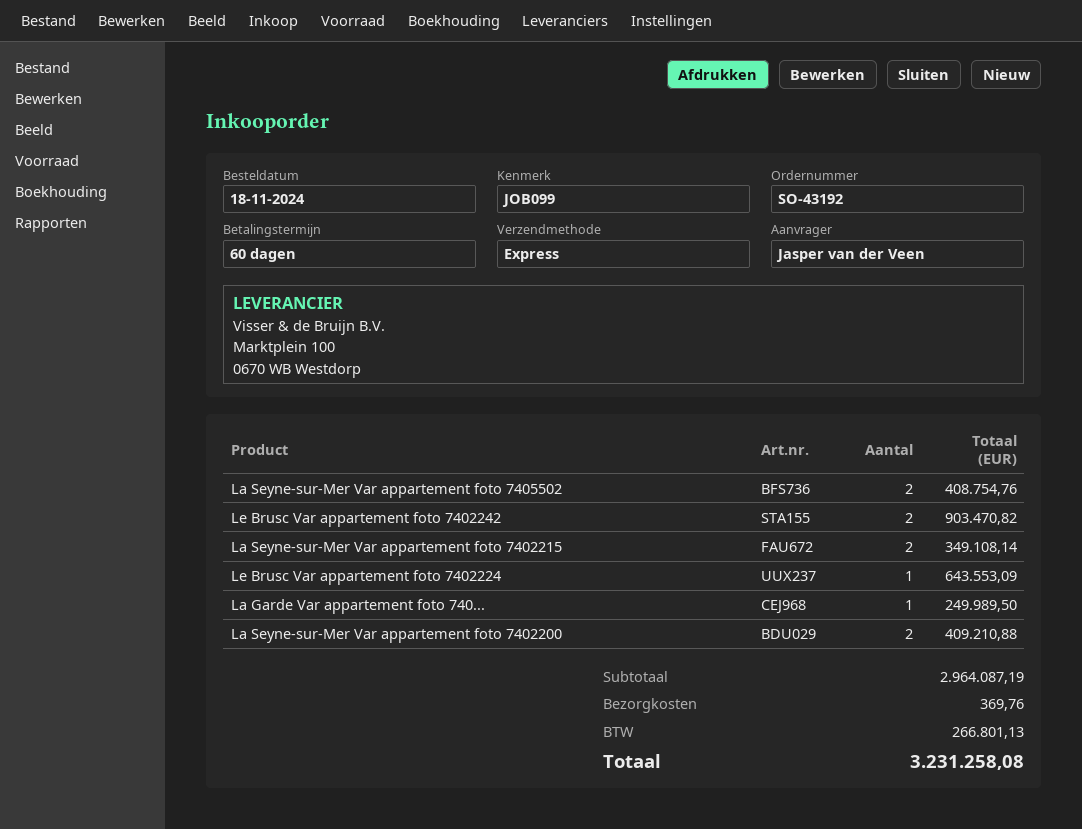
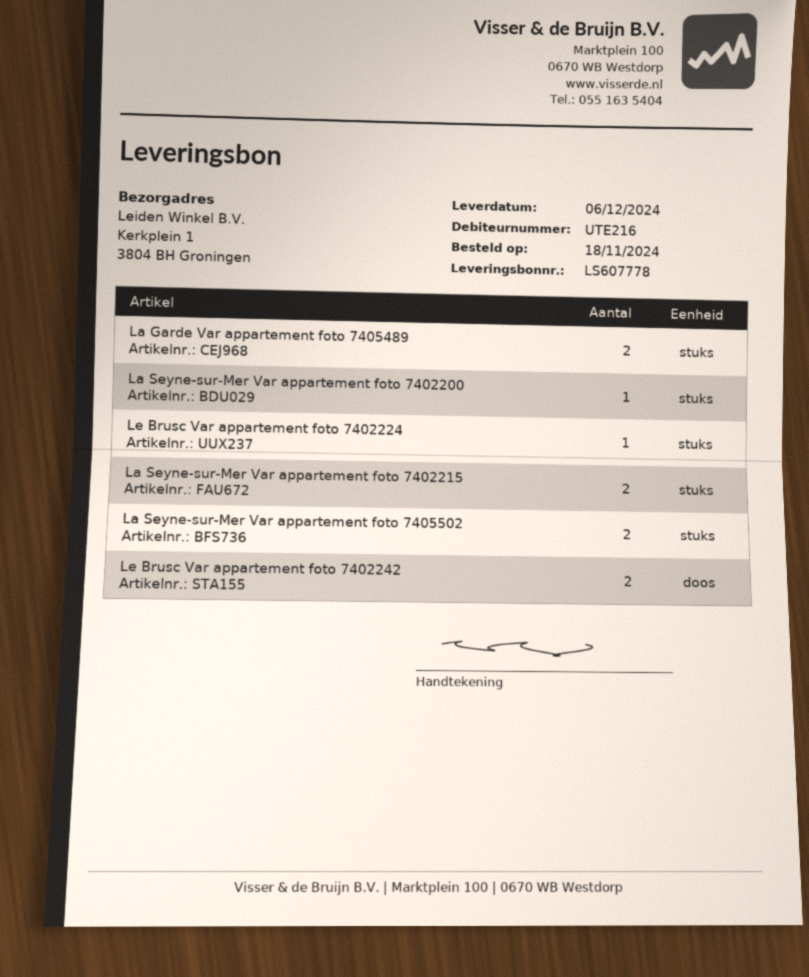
La Garde Var appartement foto 740...: 1 -> 2
La Seyne-sur-Mer Var appartement foto 7402200: 2 -> 1

